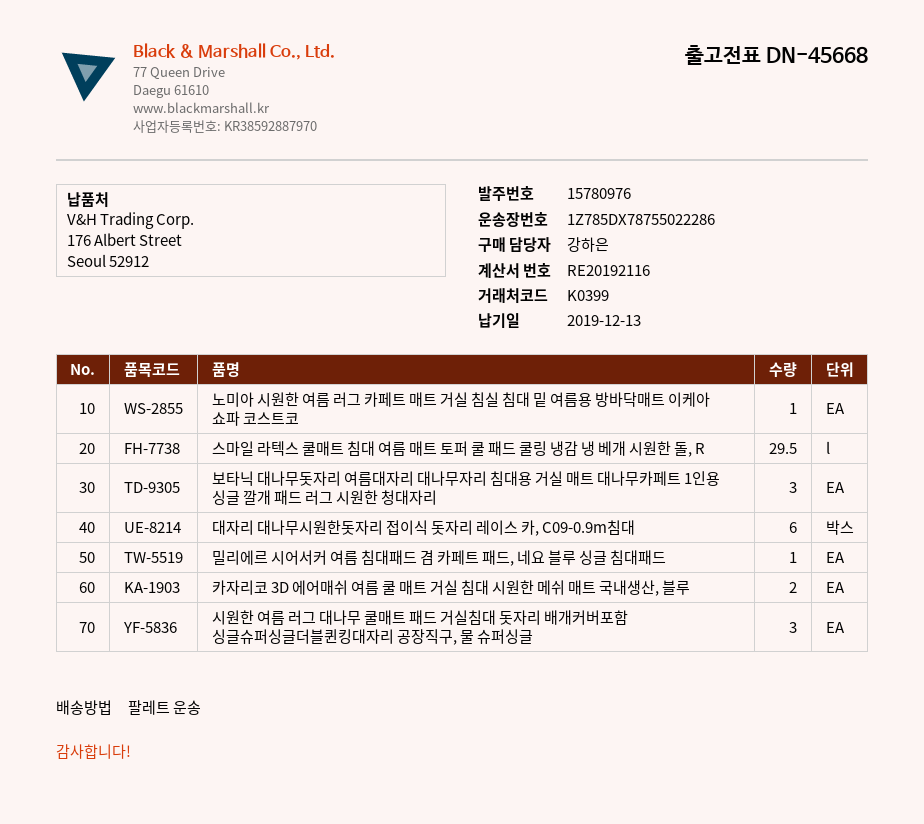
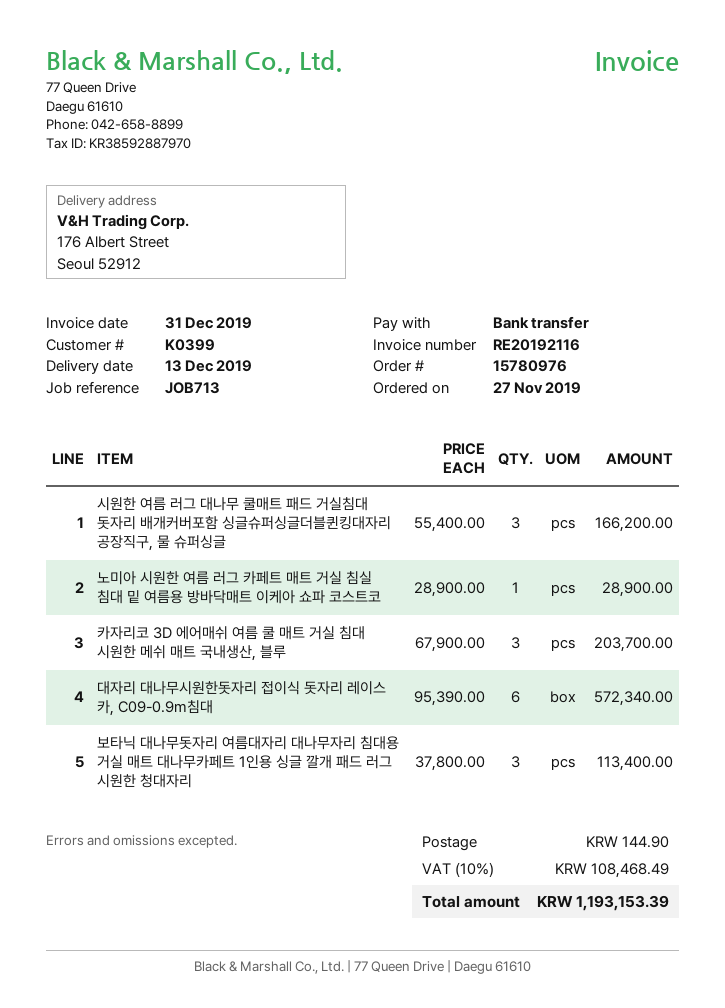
스마일 라텍스 쿨매트 침대 여름 매트 토퍼 쿨 패드 쿨링 냉감 냉 베개 시원한 돌, R: 29.5 -> none
밀리에르 시어서커 여름 침대패드 겸 카페트 패드, 네요 블루 싱글 침대패드: 1 -> none
카자리코 3D 에어매쉬 여름 쿨 매트 거실 침대 시원한 메쉬 매트 국내생산, 블루: 2 -> 3

